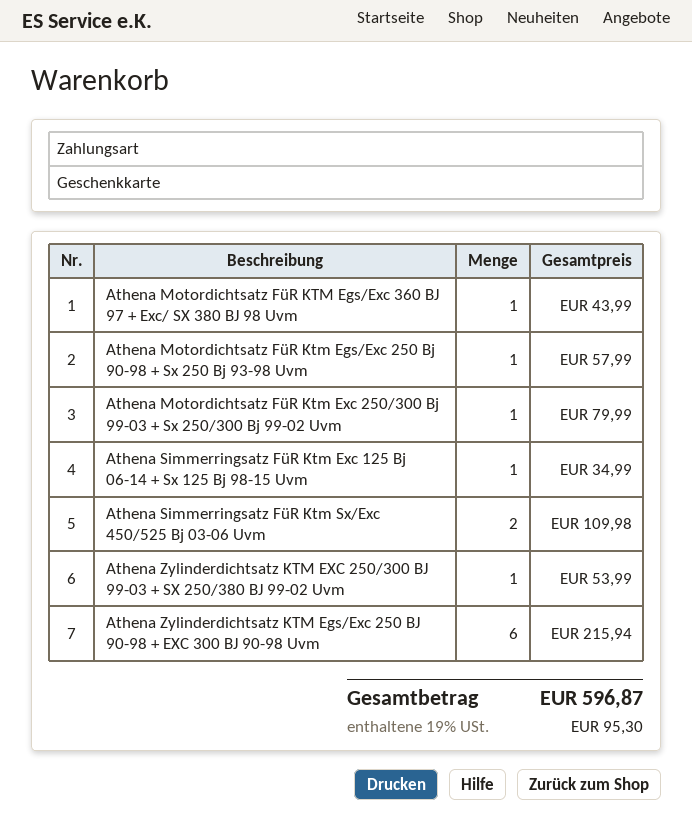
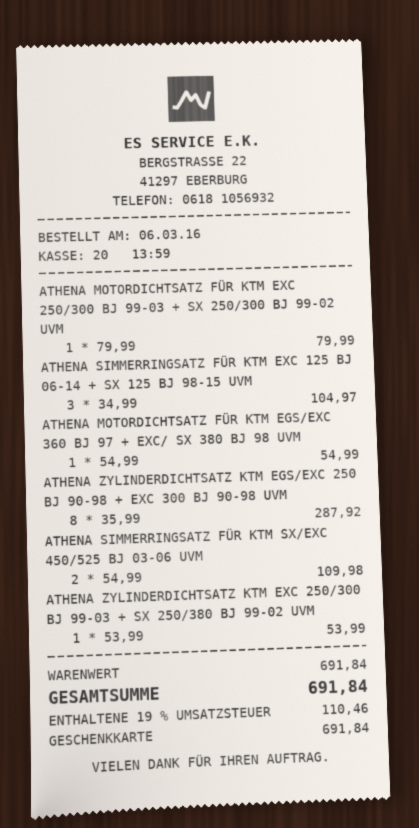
Athena Motordichtsatz FüR KTM Egs/Exc 360 BJ 97 + Exc/ SX 380 BJ 98 Uvm: 1 for 43.99 -> 1 for 54.99
Athena Motordichtsatz FüR Ktm Egs/Exc 250 Bj 90-98 + Sx 250 Bj 93-98 Uvm: 1 for 57.99 -> none
Athena Simmerringsatz FüR Ktm Exc 125 Bj 06-14 + Sx 125 Bj 98-15 Uvm: 1 for 34.99 -> 3 for 104.97
Athena Zylinderdichtsatz KTM Egs/Exc 250 BJ 90-98 + EXC 300 BJ 90-98 Uvm: 6 for 215.94 -> 8 for 287.92
tax: 19% = 95.30 -> 19% = 110.46
total: 596.87 -> 691.84

